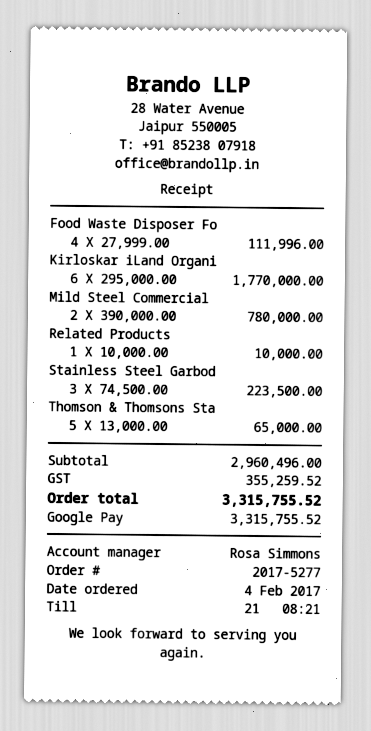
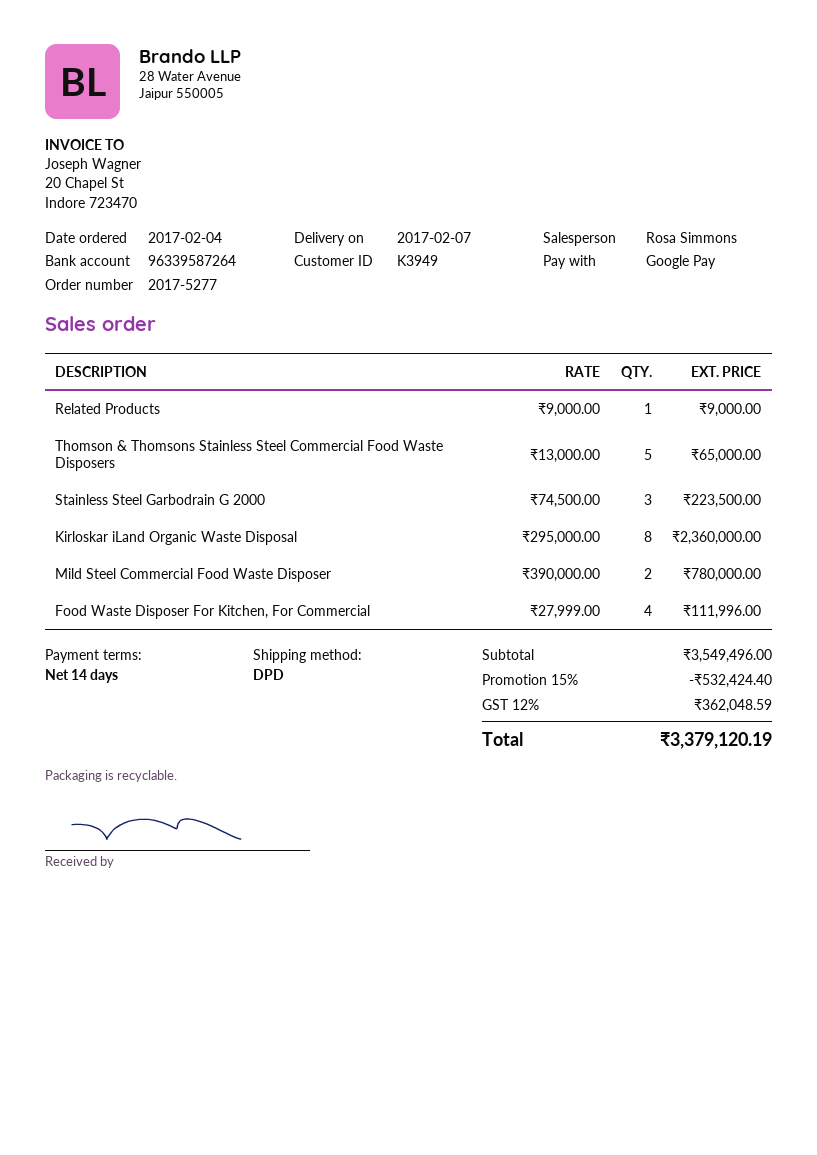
Kirloskar iLand Organi: 6 x 295000.00 = 1770000.00 -> 8 x 295000.00 = 2360000.00
Related Products: 1 x 10000.00 = 10000.00 -> 1 x 9000.00 = 9000.00
subtotal: 2960496.00 -> 3549496.00
discount: none -> 15% = 532424.40
tax: 355259.52 -> 362048.59
total: 3315755.52 -> 3379120.19

